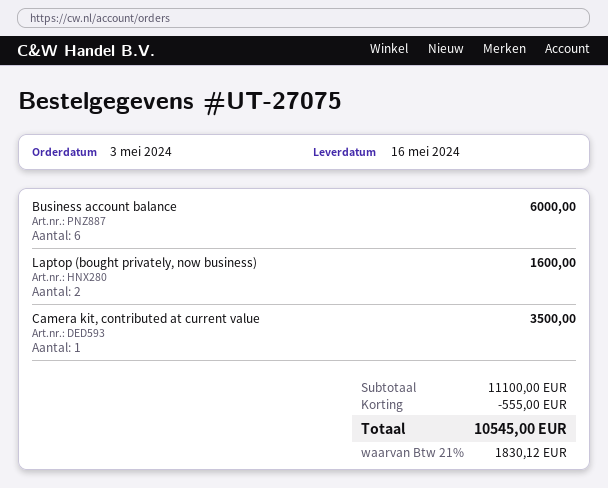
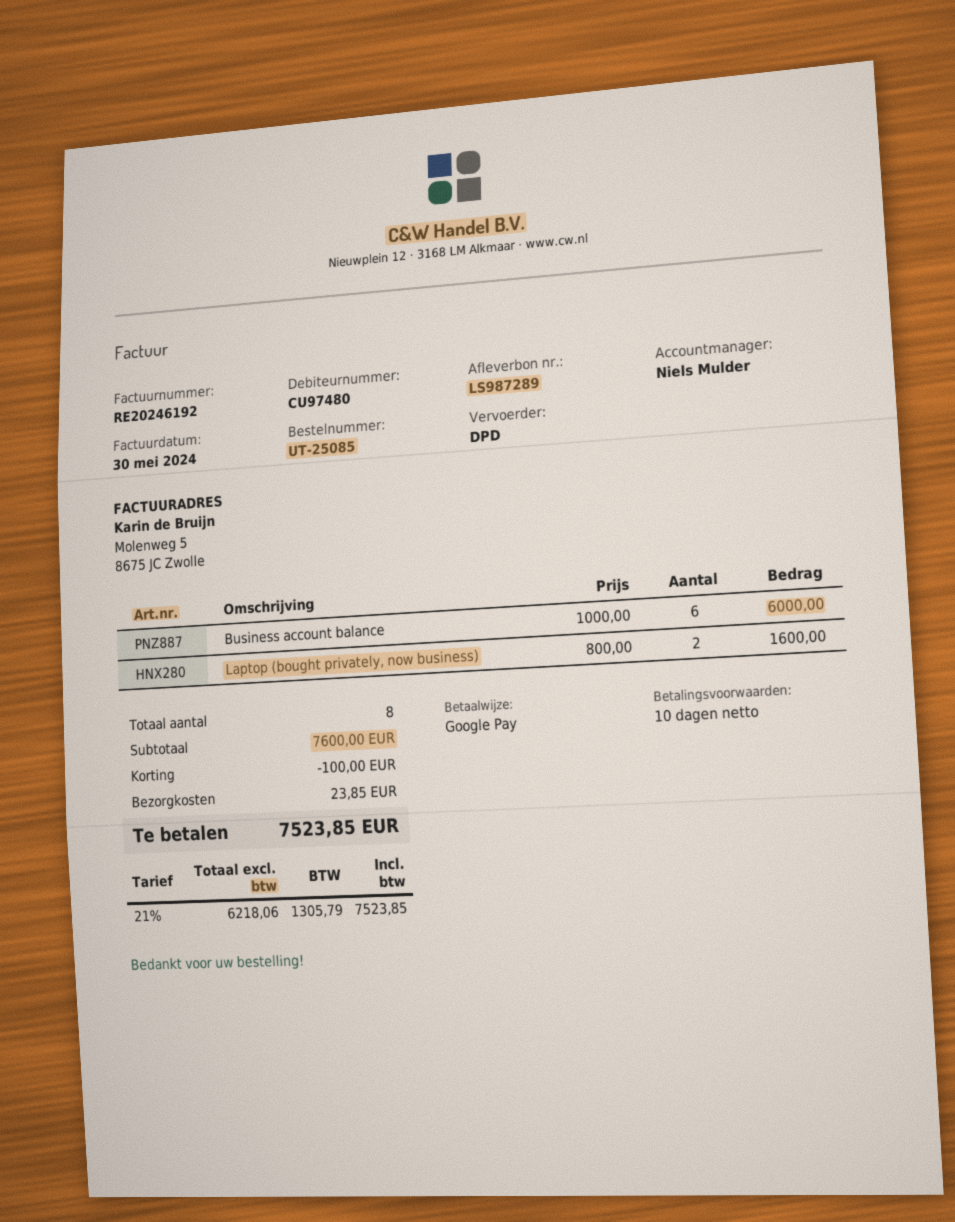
order number: UT-27075 -> UT-25085
Camera kit, contributed at current value: 1 for 3500.00 -> none
subtotal: 11100.00 -> 7600.00
discount: 555.00 -> 100.00
shipping: none -> 23.85
tax: 21% = 1830.12 -> 21% = 1305.79
total: 10545.00 -> 7523.85

